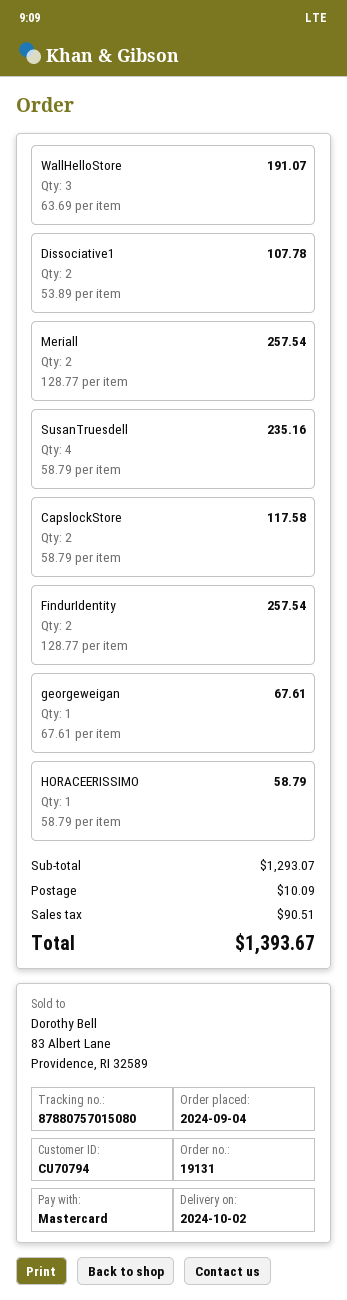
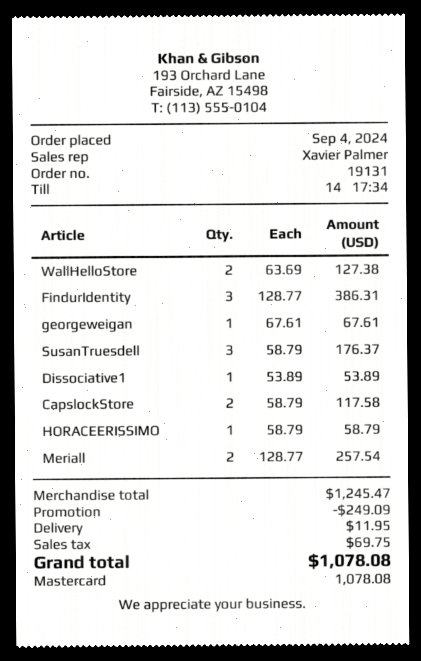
WallHelloStore: 3 x 63.69 = 191.07 -> 2 x 63.69 = 127.38
Dissociative1: 2 x 53.89 = 107.78 -> 1 x 53.89 = 53.89
SusanTruesdell: 4 x 58.79 = 235.16 -> 3 x 58.79 = 176.37
FindurIdentity: 2 x 128.77 = 257.54 -> 3 x 128.77 = 386.31
subtotal: 1293.07 -> 1245.47
discount: none -> 249.09
shipping: 10.09 -> 11.95
tax: 90.51 -> 69.75
total: 1393.67 -> 1078.08

